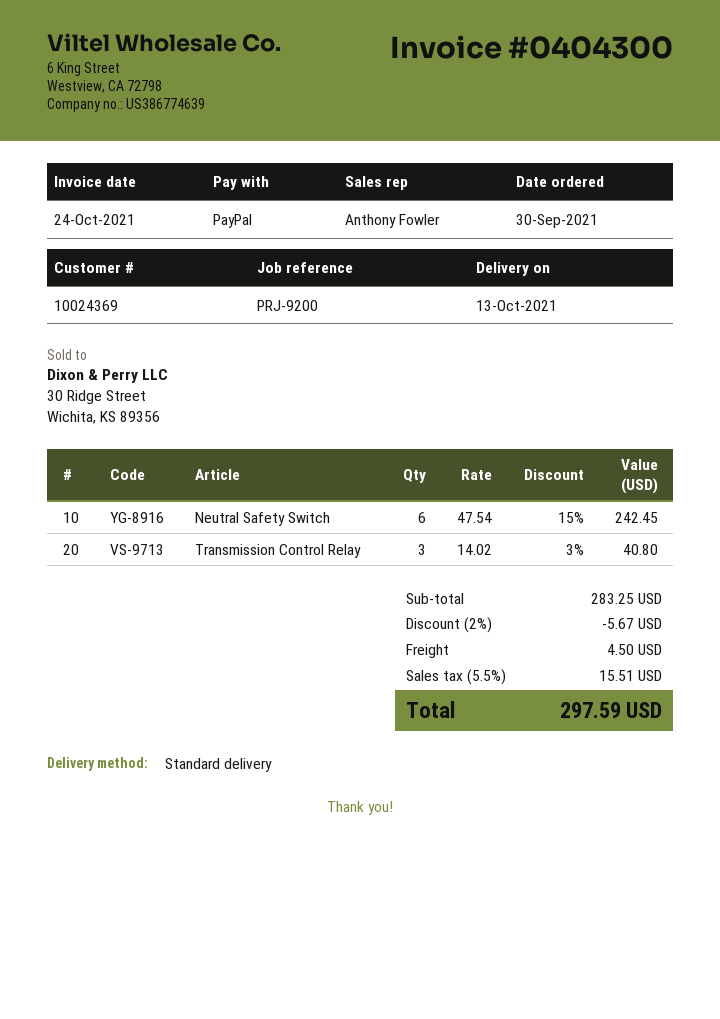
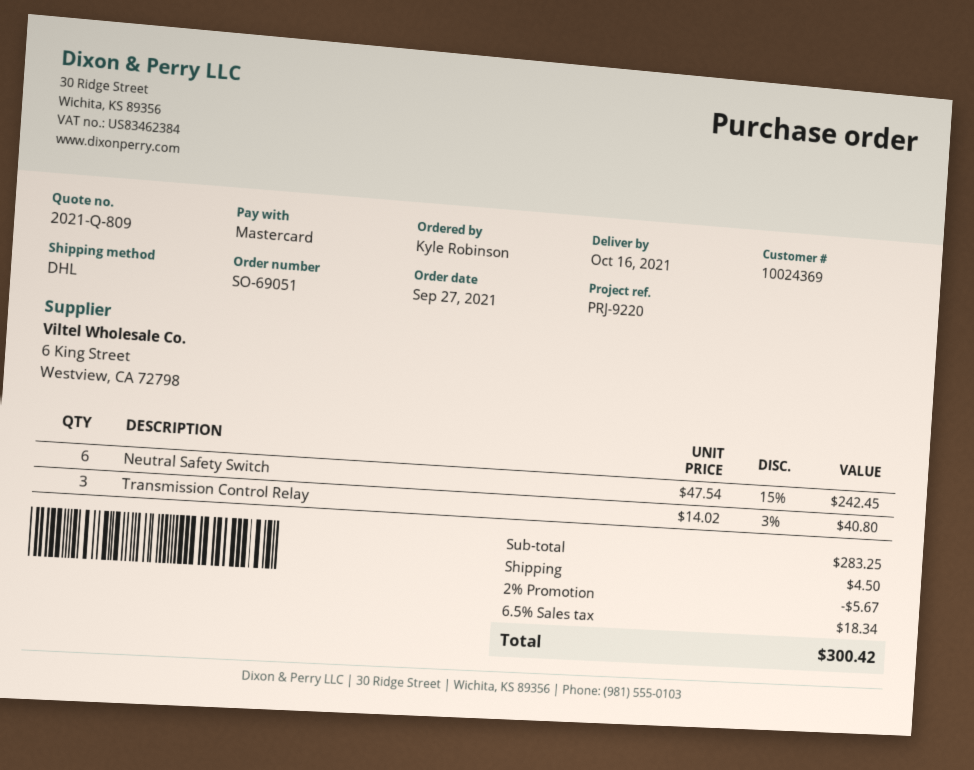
order date: 2021-09-30 -> 2021-09-27
delivery date: 2021-10-13 -> 2021-10-16
reference: PRJ-9200 -> PRJ-9220
payment method: PayPal -> Mastercard
shipping method: standard -> DHL
tax: 5.5% = 15.51 -> 6.5% = 18.34
total: 297.59 -> 300.42

